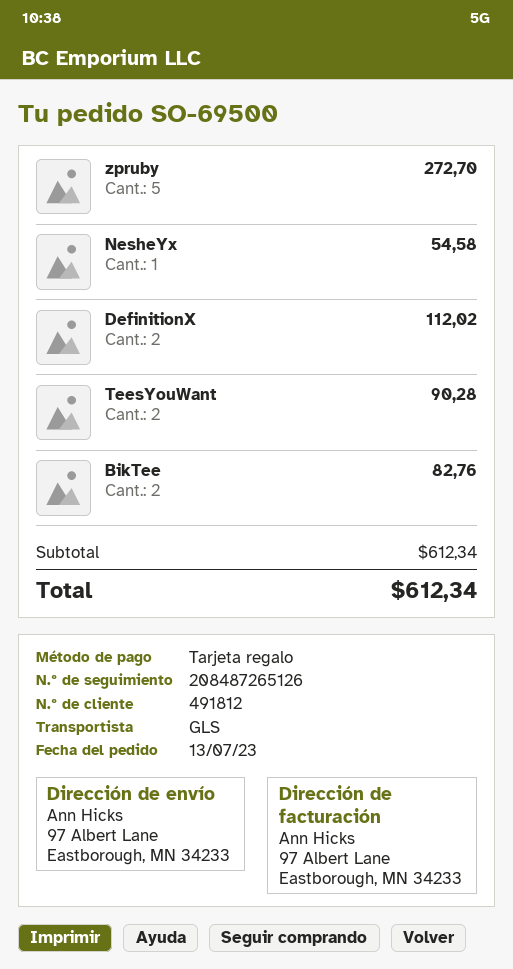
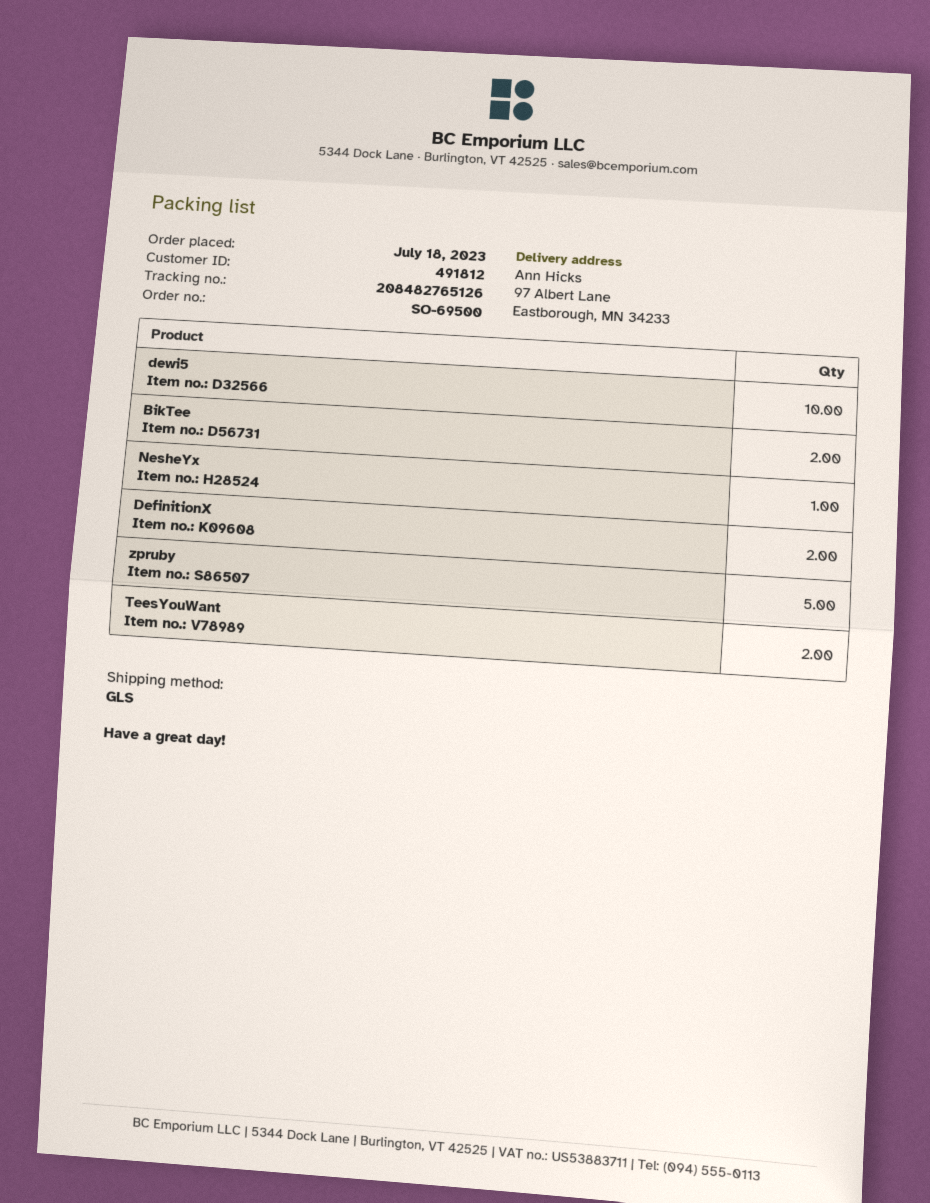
order date: 2023-07-13 -> 2023-07-18
tracking number: 208487265126 -> 208482765126
dewi5: none -> 10

